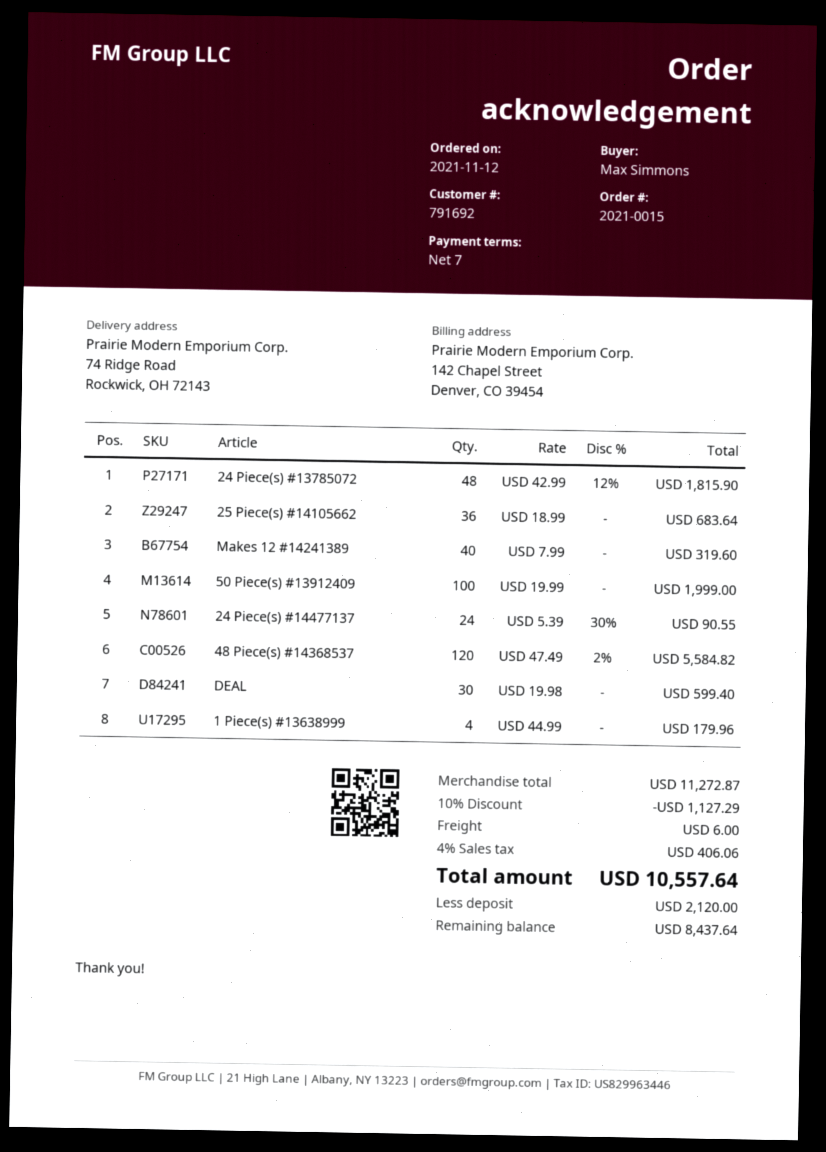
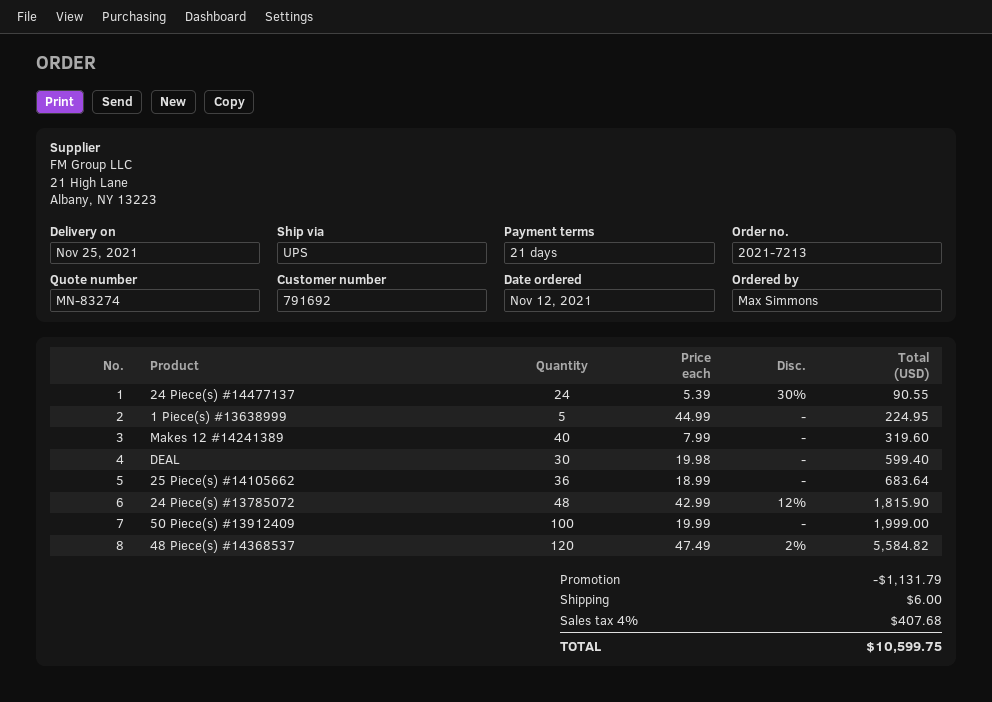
order number: 2021-0015 -> 2021-7213
payment terms: 7 days -> 21 days
1 Piece(s) #13638999: 4 x 44.99 = 179.96 -> 5 x 44.99 = 224.95
discount: 1127.29 -> 1131.79
tax: 4% = 406.06 -> 4% = 407.68
total: 10557.64 -> 10599.75

